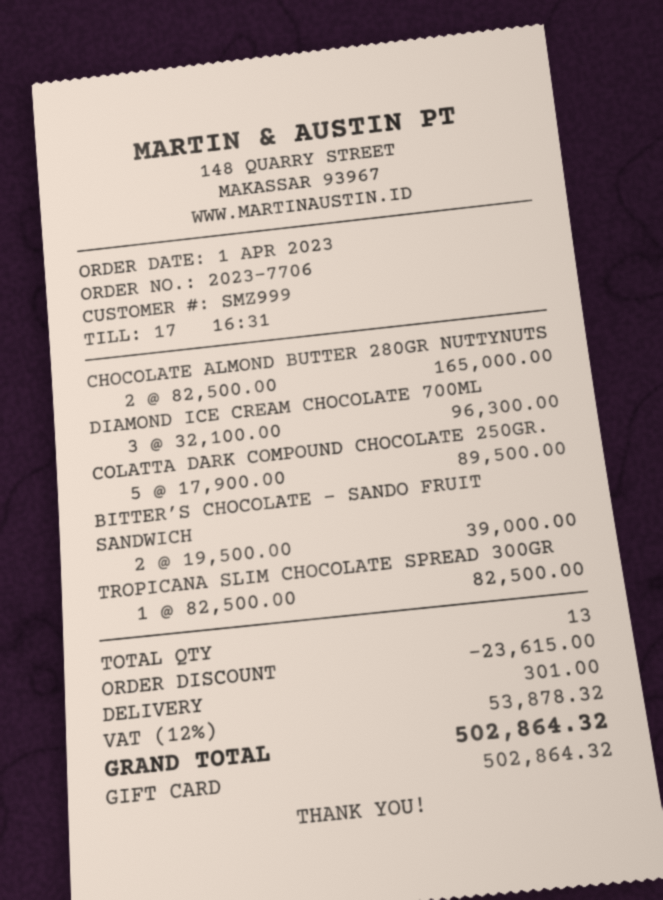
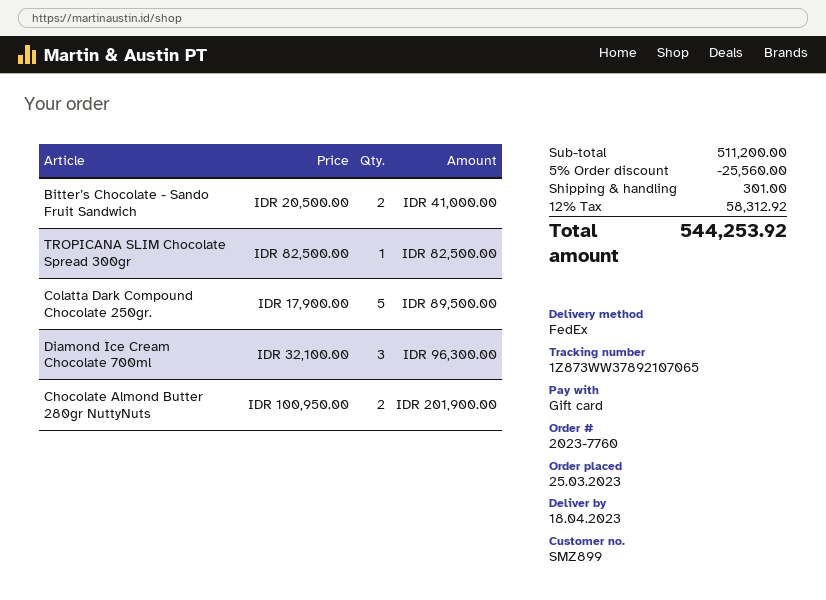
order number: 2023-7706 -> 2023-7760
order date: 2023-04-01 -> 2023-03-25
customer number: SMZ999 -> SMZ899
CHOCOLATE ALMOND BUTTER 280GR NUTTYNUTS: 2 x 82500.00 = 165000.00 -> 2 x 100950.00 = 201900.00
BITTER’S CHOCOLATE - SANDO FRUIT SANDWICH: 2 x 19500.00 = 39000.00 -> 2 x 20500.00 = 41000.00
discount: 23615.00 -> 25560.00
tax: 12% = 53878.32 -> 12% = 58312.92
total: 502864.32 -> 544253.92

